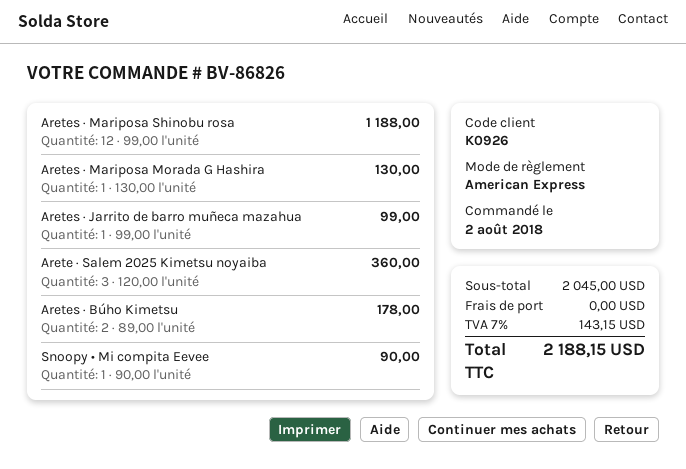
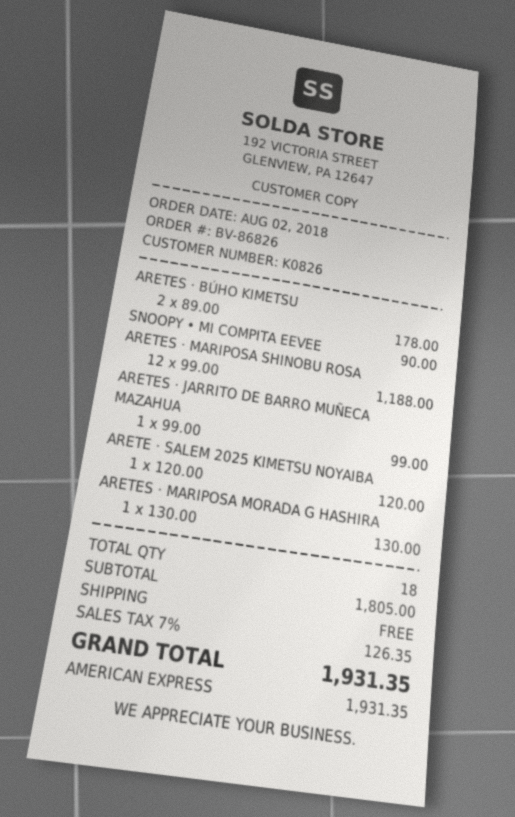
customer number: K0926 -> K0826
Arete · Salem 2025 Kimetsu noyaiba: 3 x 120.00 = 360.00 -> 1 x 120.00 = 120.00
subtotal: 2045.00 -> 1805.00
tax: 7% = 143.15 -> 7% = 126.35
total: 2188.15 -> 1931.35

